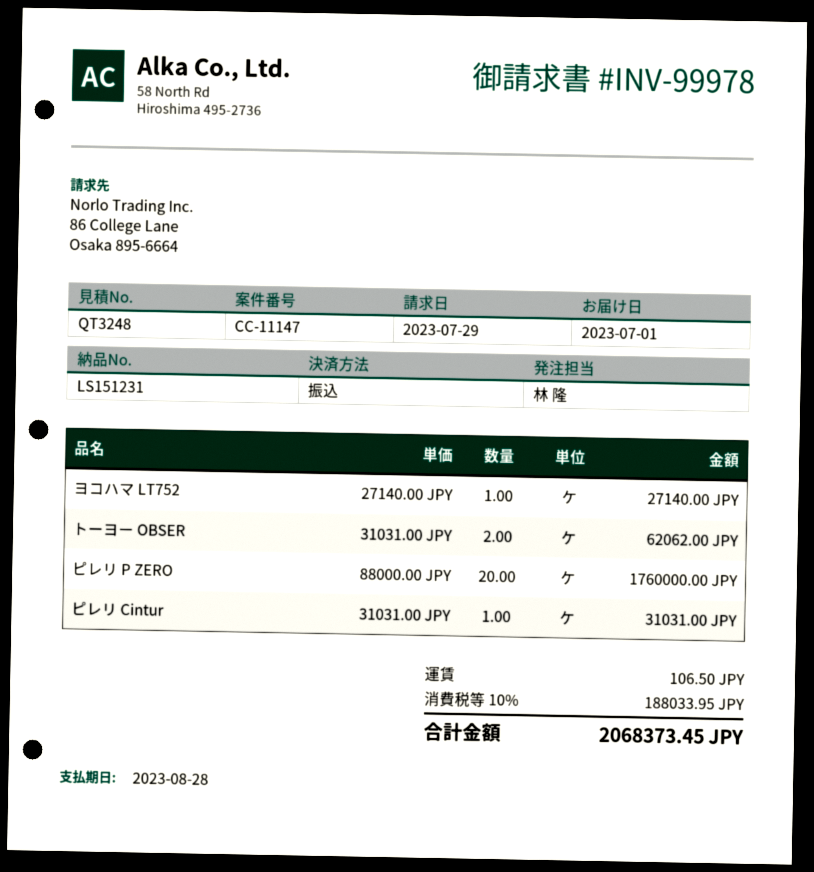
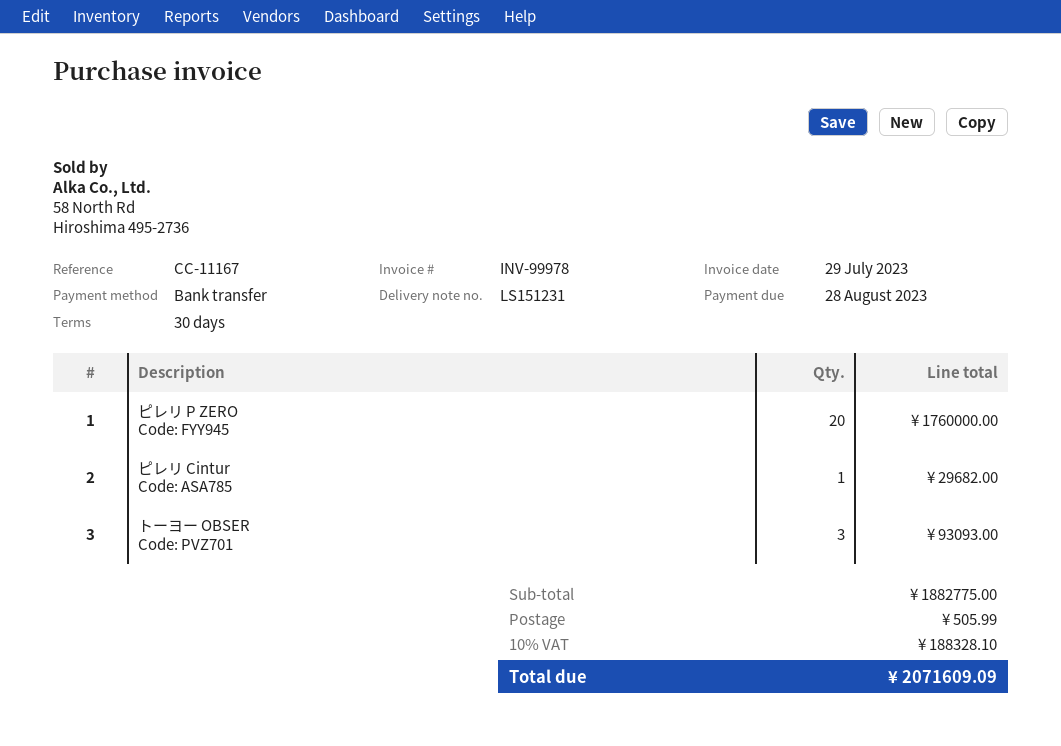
reference: CC-11147 -> CC-11167
ヨコハマ LT752: 1 for 27140.00 -> none
トーヨー OBSER: 2 for 62062.00 -> 3 for 93093.00
ピレリ Cintur: 1 for 31031.00 -> 1 for 29682.00
shipping: 106.50 -> 505.99
tax: 10% = 188033.95 -> 10% = 188328.10
total: 2068373.45 -> 2071609.09

